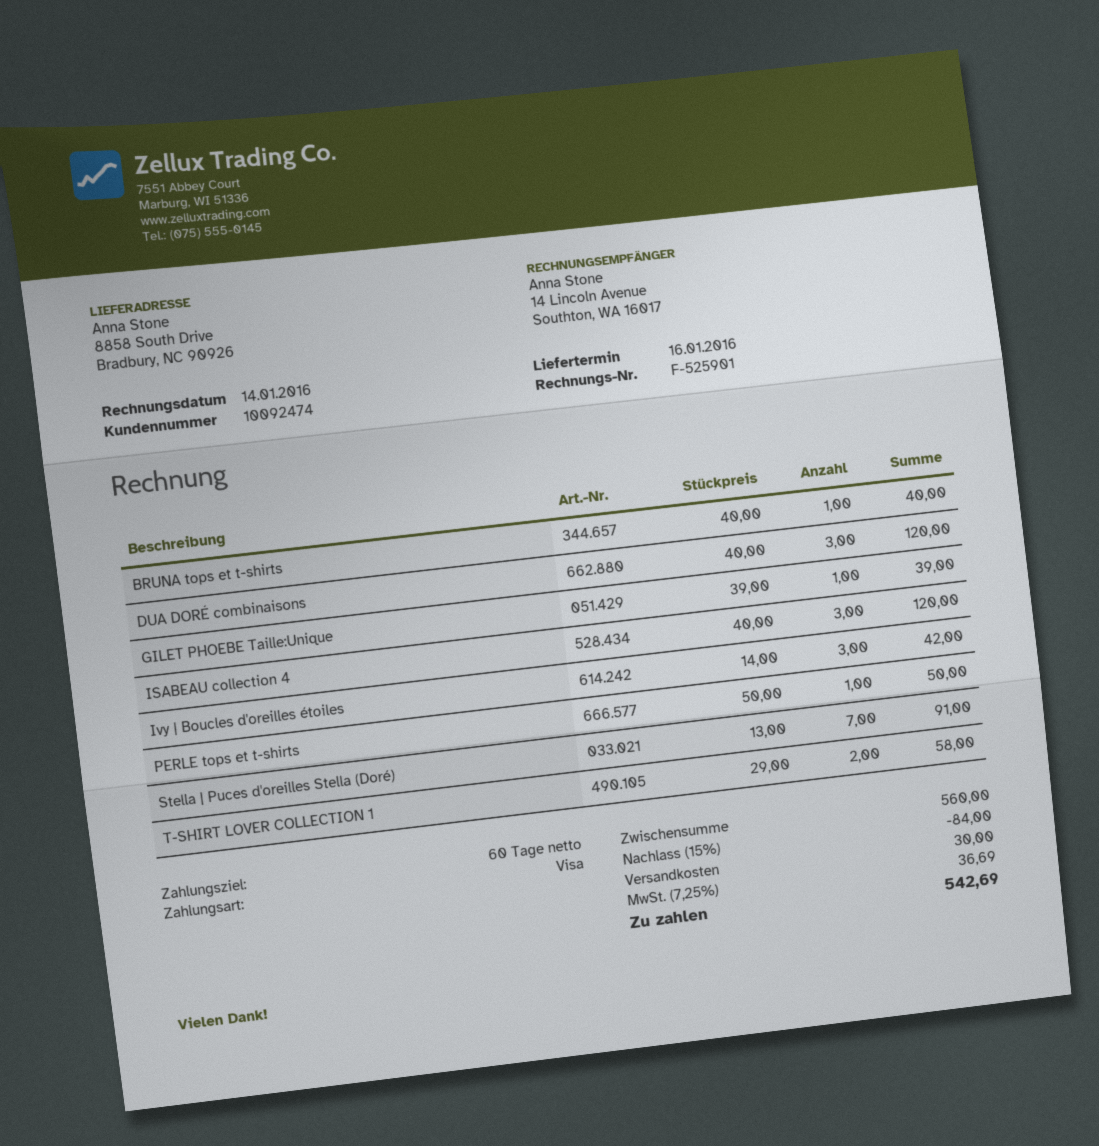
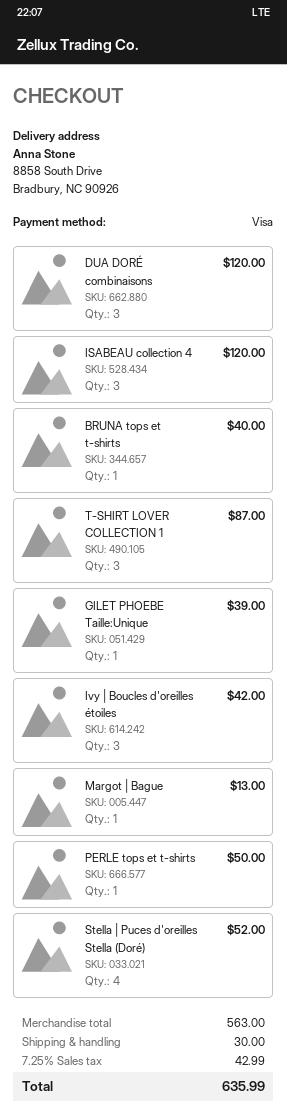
Stella | Puces d'oreilles Stella (Doré): 7 for 91.00 -> 4 for 52.00
T-SHIRT LOVER COLLECTION 1: 2 for 58.00 -> 3 for 87.00
Margot | Bague: none -> 1 for 13.00
subtotal: 560.00 -> 563.00
discount: 15% = 84.00 -> none
tax: 7.25% = 36.69 -> 7.25% = 42.99
total: 542.69 -> 635.99

